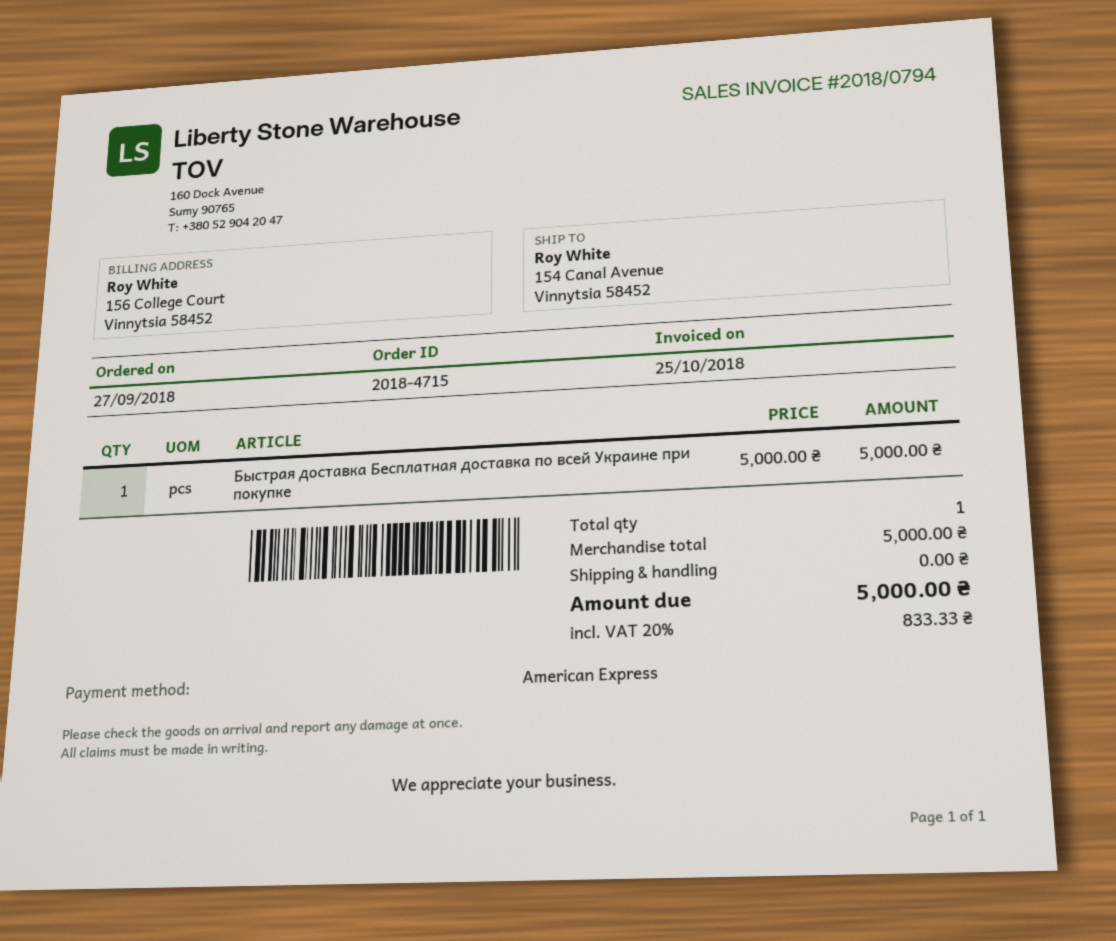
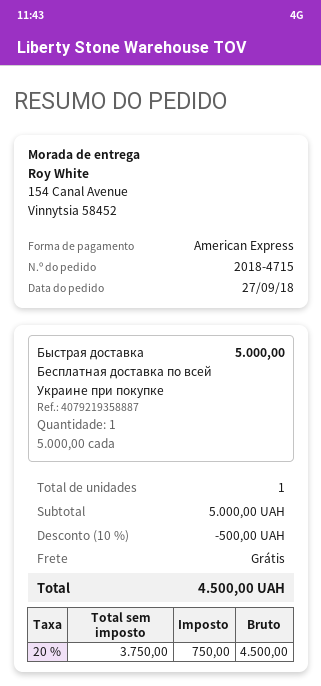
discount: none -> 10% = 500.00
tax: 20% = 833.33 -> 20% = 750.00
total: 5000.00 -> 4500.00

